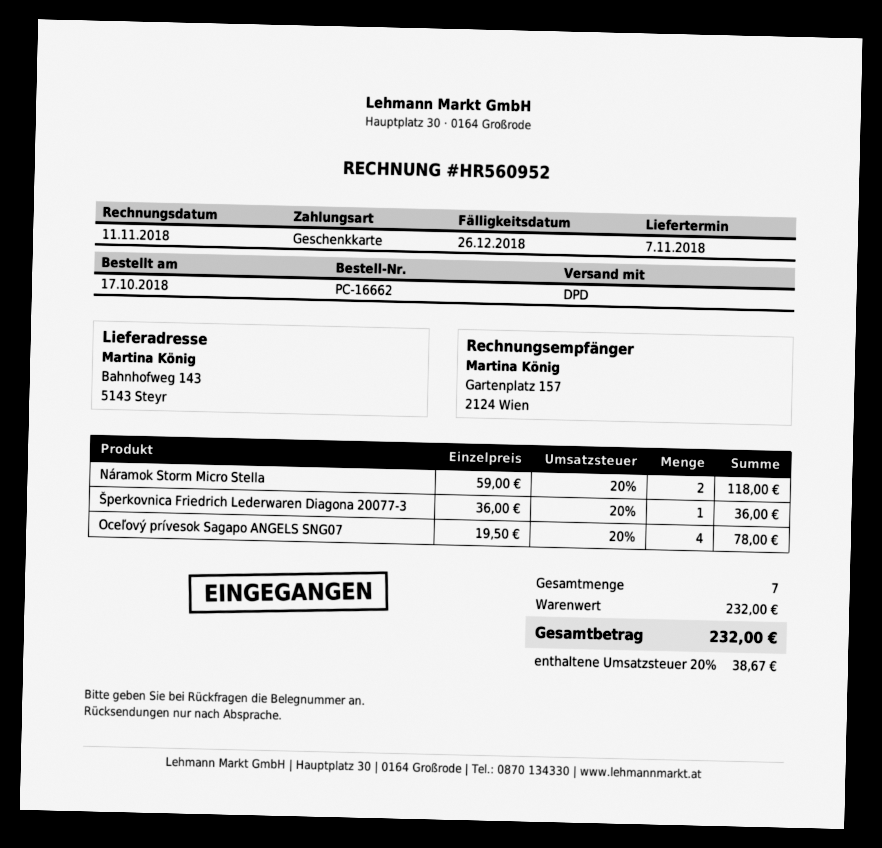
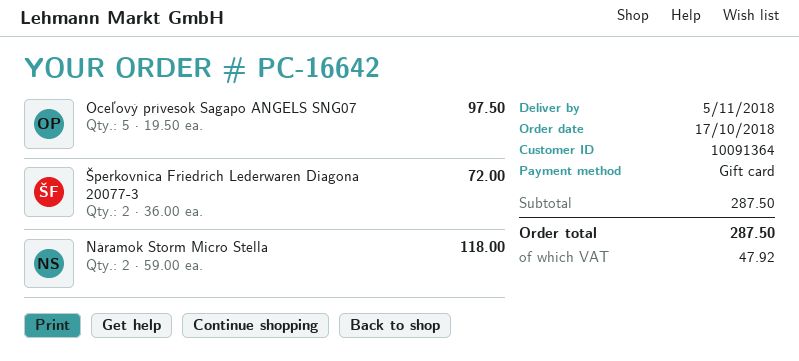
order number: PC-16662 -> PC-16642
delivery date: 2018-11-07 -> 2018-11-05
Šperkovnica Friedrich Lederwaren Diagona 20077-3: 1 x 36.00 = 36.00 -> 2 x 36.00 = 72.00
Oceľový prívesok Sagapo ANGELS SNG07: 4 x 19.50 = 78.00 -> 5 x 19.50 = 97.50
subtotal: 232.00 -> 287.50
tax: 38.67 -> 47.92
total: 232.00 -> 287.50

